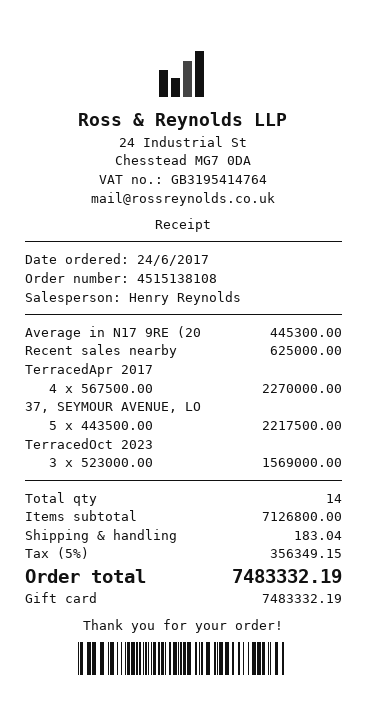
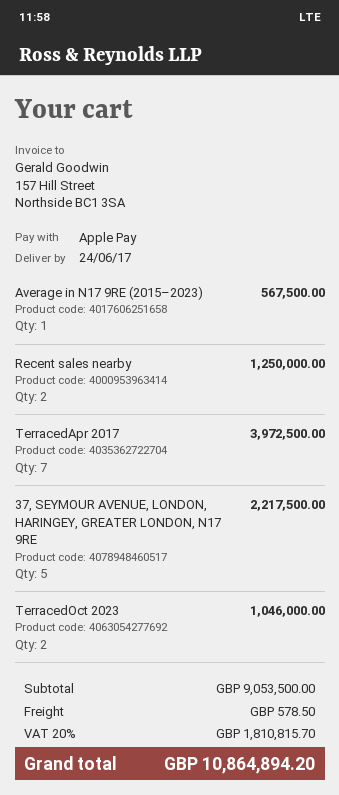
payment method: gift card -> Apple Pay
Average in N17 9RE (20: 1 for 445300.00 -> 1 for 567500.00
Recent sales nearby: 1 for 625000.00 -> 2 for 1250000.00
TerracedApr 2017: 4 for 2270000.00 -> 7 for 3972500.00
TerracedOct 2023: 3 for 1569000.00 -> 2 for 1046000.00
subtotal: 7126800.00 -> 9053500.00
shipping: 183.04 -> 578.50
tax: 5% = 356349.15 -> 20% = 1810815.70
total: 7483332.19 -> 10864894.20

